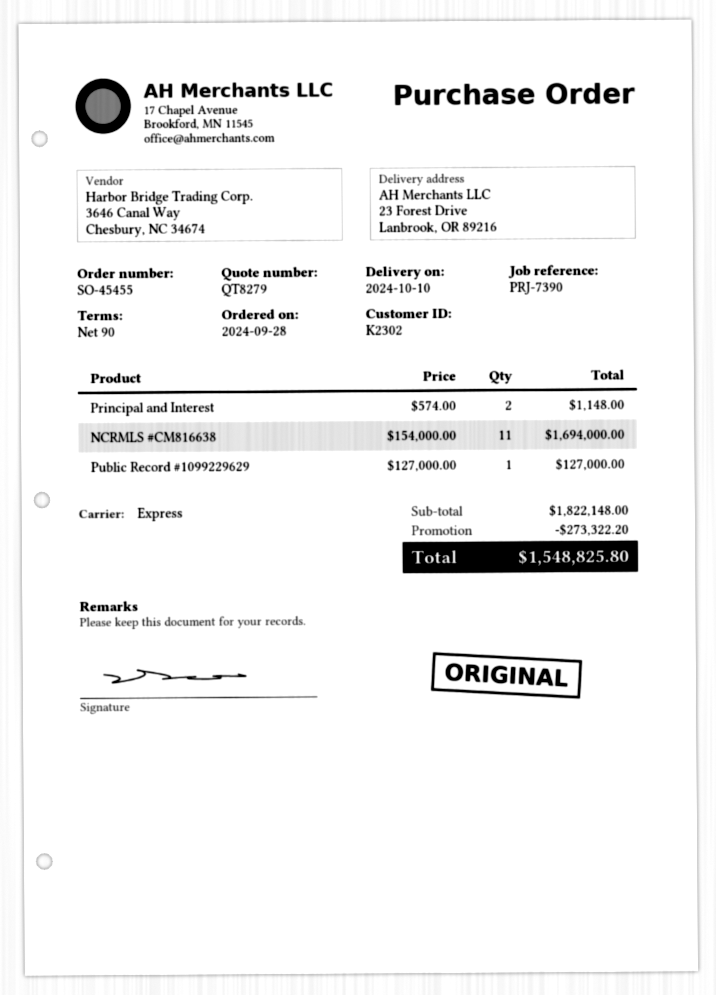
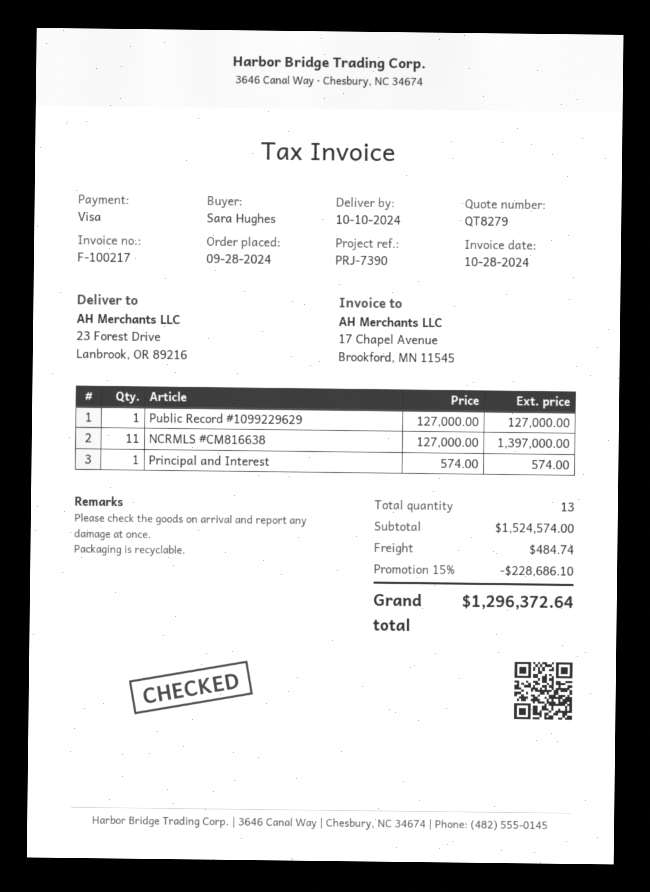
Principal and Interest: 2 x 574.00 = 1148.00 -> 1 x 574.00 = 574.00
NCRMLS #CM816638: 11 x 154000.00 = 1694000.00 -> 11 x 127000.00 = 1397000.00
subtotal: 1822148.00 -> 1524574.00
discount: 273322.20 -> 228686.10
shipping: none -> 484.74
total: 1548825.80 -> 1296372.64

